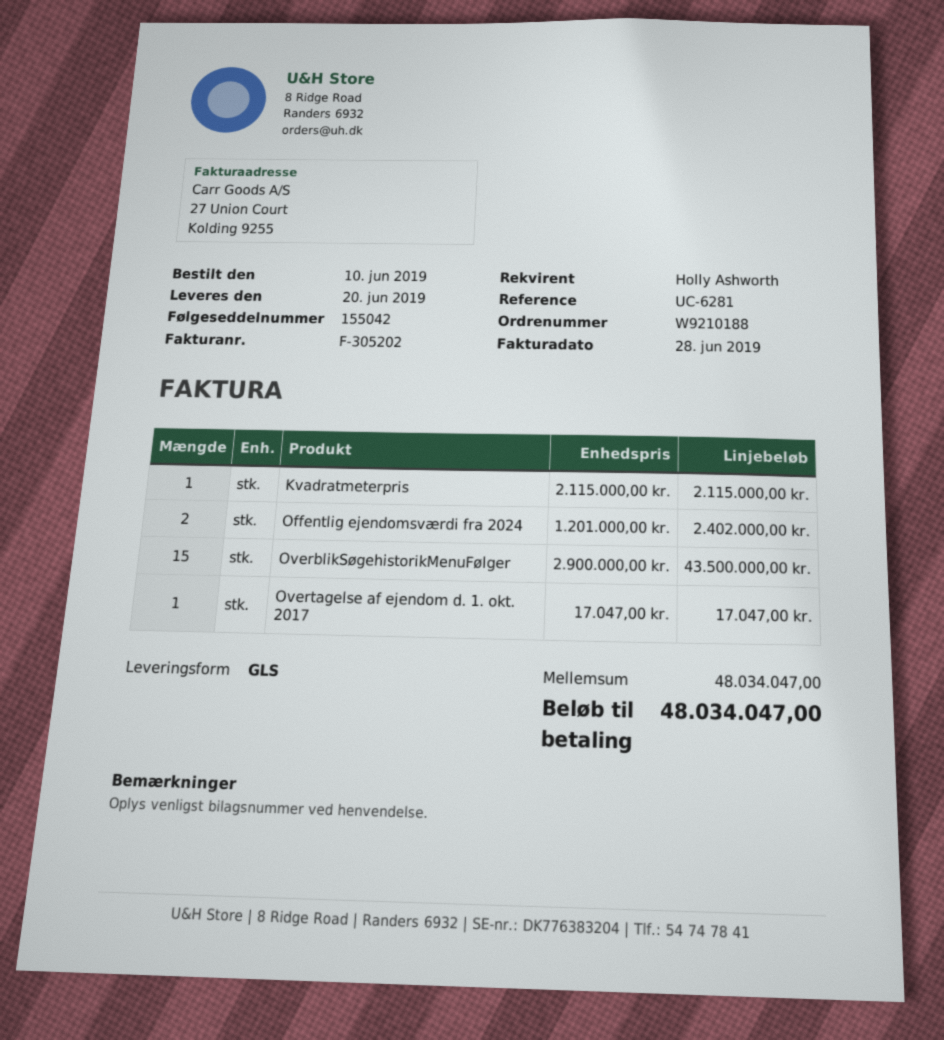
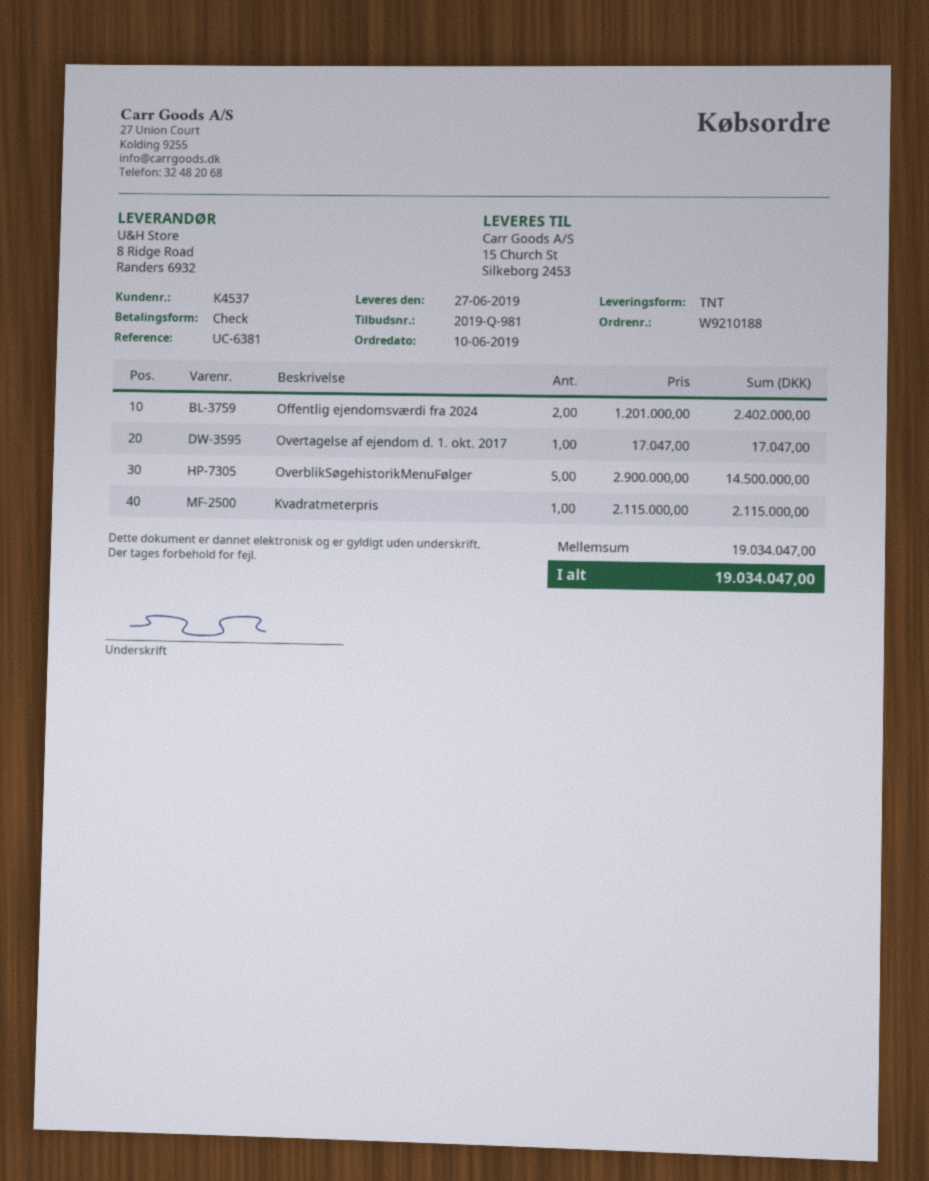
delivery date: 2019-06-20 -> 2019-06-27
reference: UC-6281 -> UC-6381
shipping method: GLS -> TNT
OverblikSøgehistorikMenuFølger: 15 x 2900000.00 = 43500000.00 -> 5 x 2900000.00 = 14500000.00
subtotal: 48034047.00 -> 19034047.00
total: 48034047.00 -> 19034047.00

